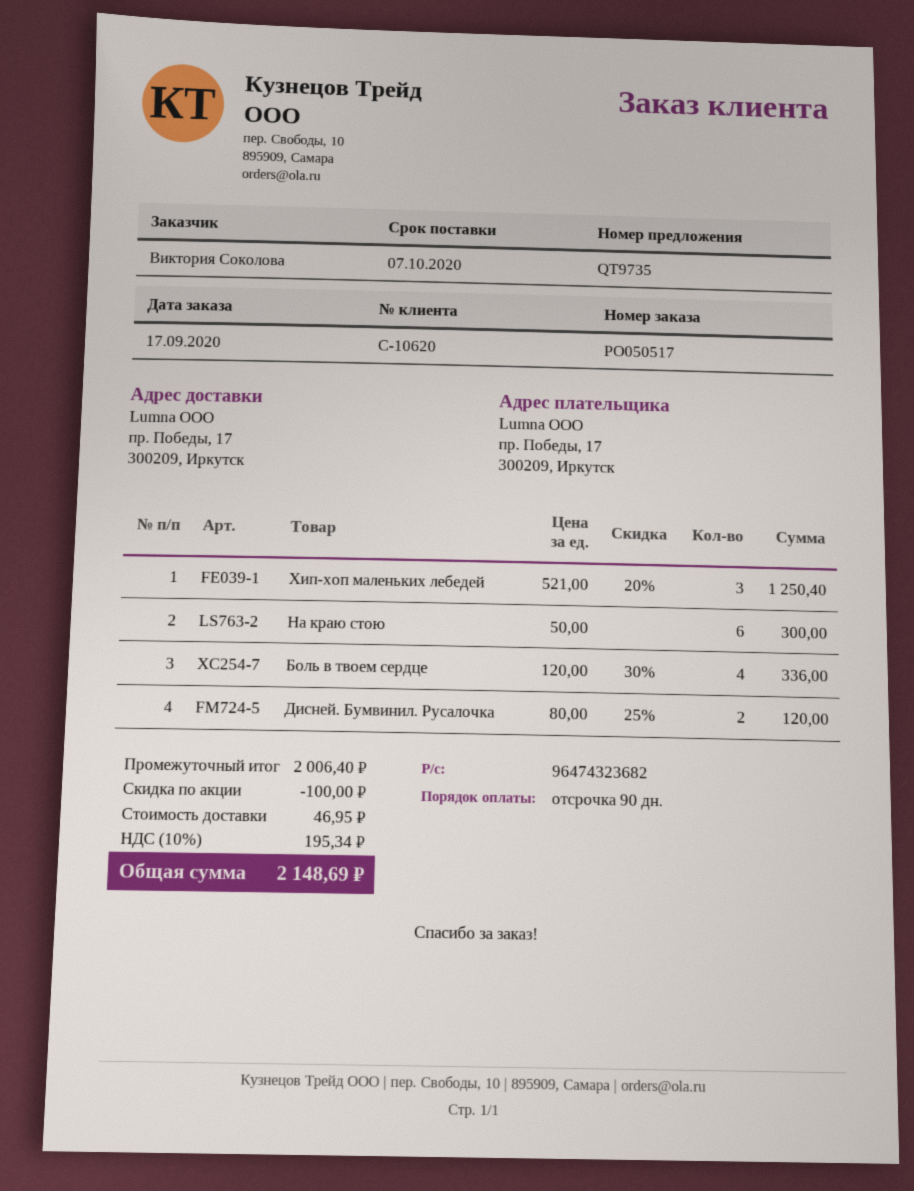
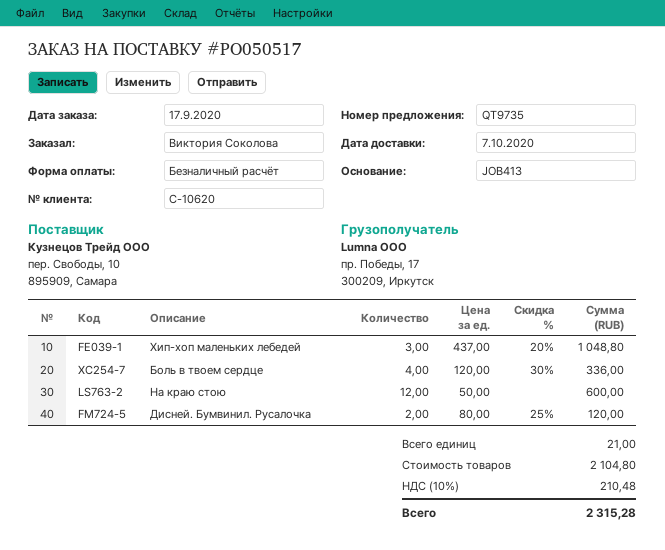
Хип-хоп маленьких лебедей: 3 x 521.00 - 20% = 1250.40 -> 3 x 437.00 - 20% = 1048.80
На краю стою: 6 x 50.00 = 300.00 -> 12 x 50.00 = 600.00
subtotal: 2006.40 -> 2104.80
discount: 100.00 -> none
shipping: 46.95 -> none
tax: 10% = 195.34 -> 10% = 210.48
total: 2148.69 -> 2315.28

